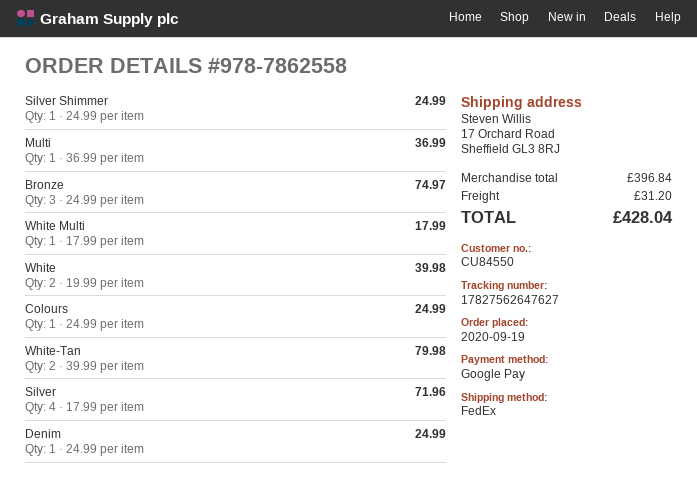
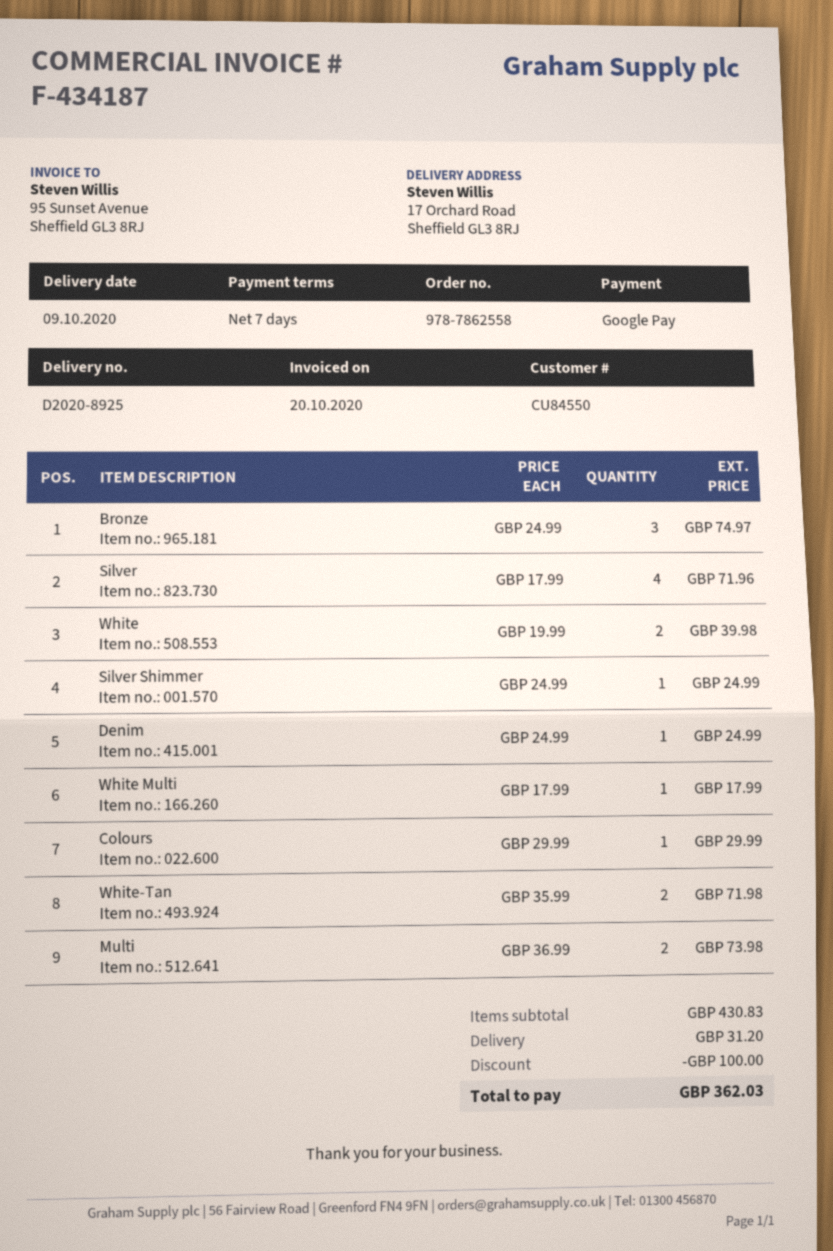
Multi: 1 x 36.99 = 36.99 -> 2 x 36.99 = 73.98
Colours: 1 x 24.99 = 24.99 -> 1 x 29.99 = 29.99
White-Tan: 2 x 39.99 = 79.98 -> 2 x 35.99 = 71.98
subtotal: 396.84 -> 430.83
discount: none -> 100.00
total: 428.04 -> 362.03

